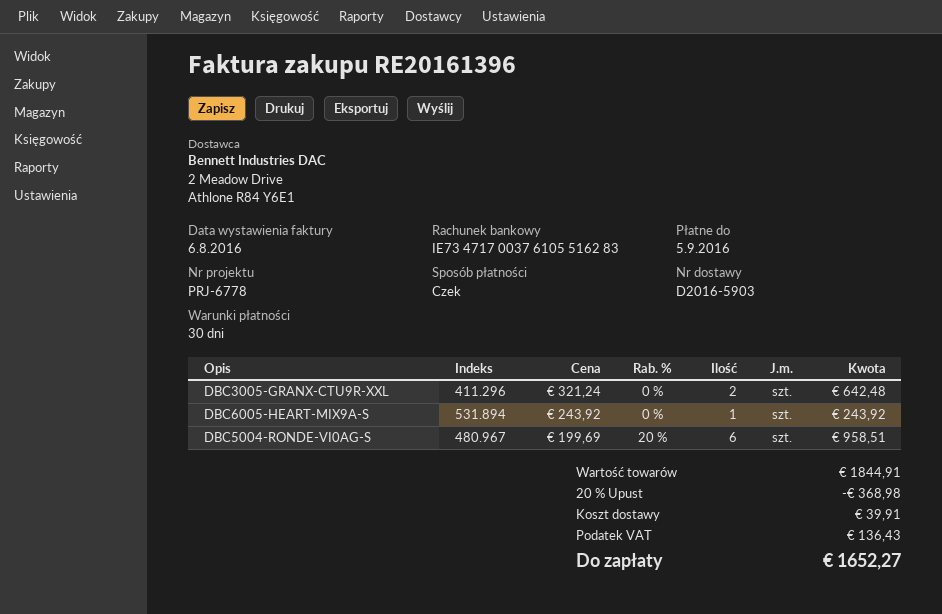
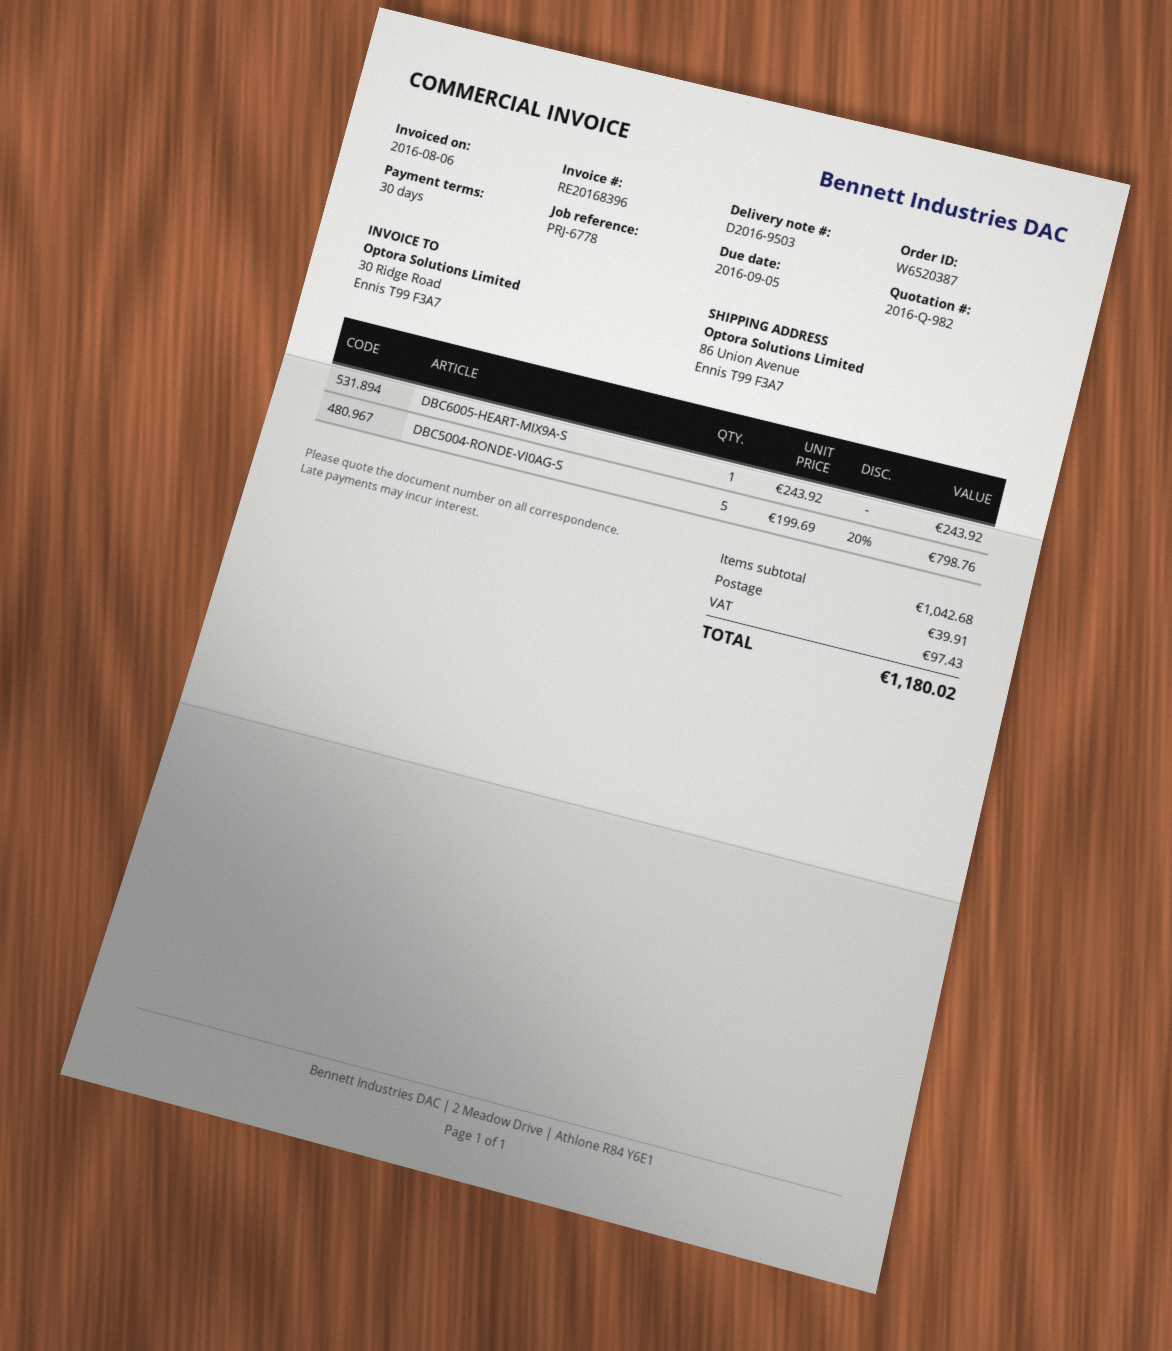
delivery note number: D2016-5903 -> D2016-9503
invoice number: RE20161396 -> RE20168396
DBC3005-GRANX-CTU9R-XXL: 2 x 321.24 = 642.48 -> none
DBC5004-RONDE-VI0AG-S: 6 x 199.69 - 20% = 958.51 -> 5 x 199.69 - 20% = 798.76
subtotal: 1844.91 -> 1042.68
discount: 20% = 368.98 -> none
tax: 136.43 -> 97.43
total: 1652.27 -> 1180.02

